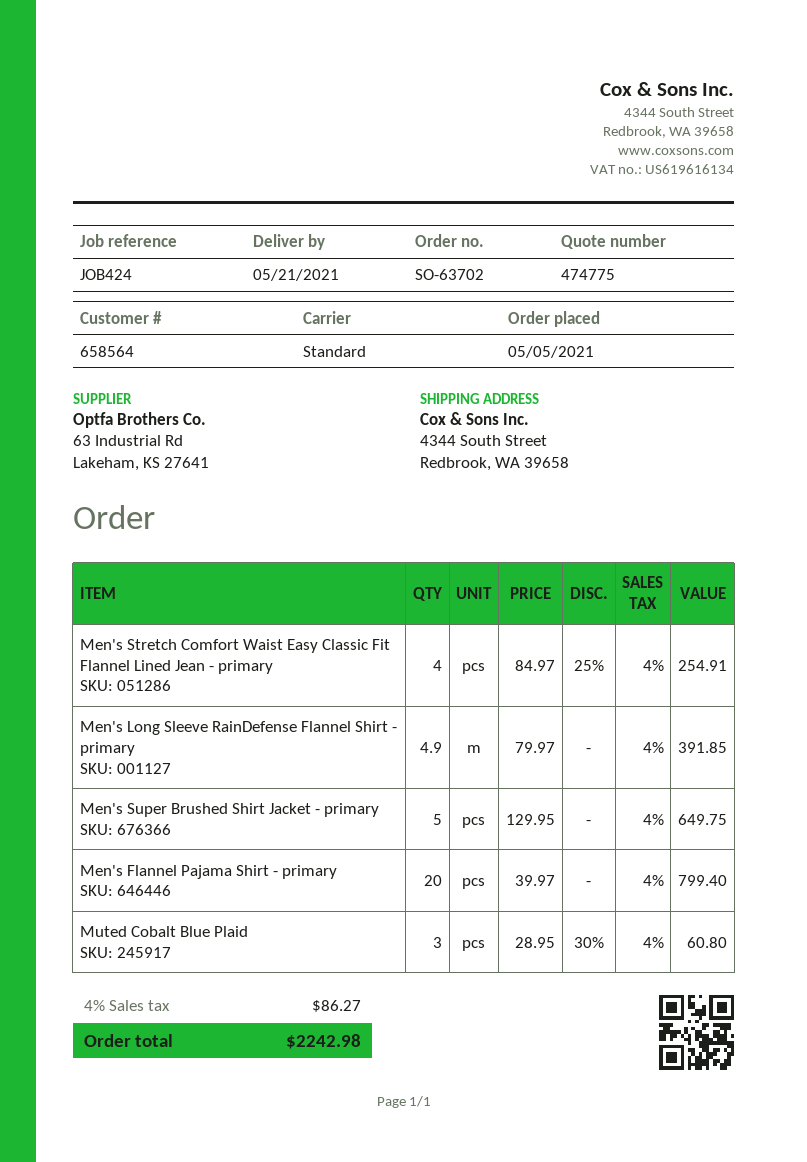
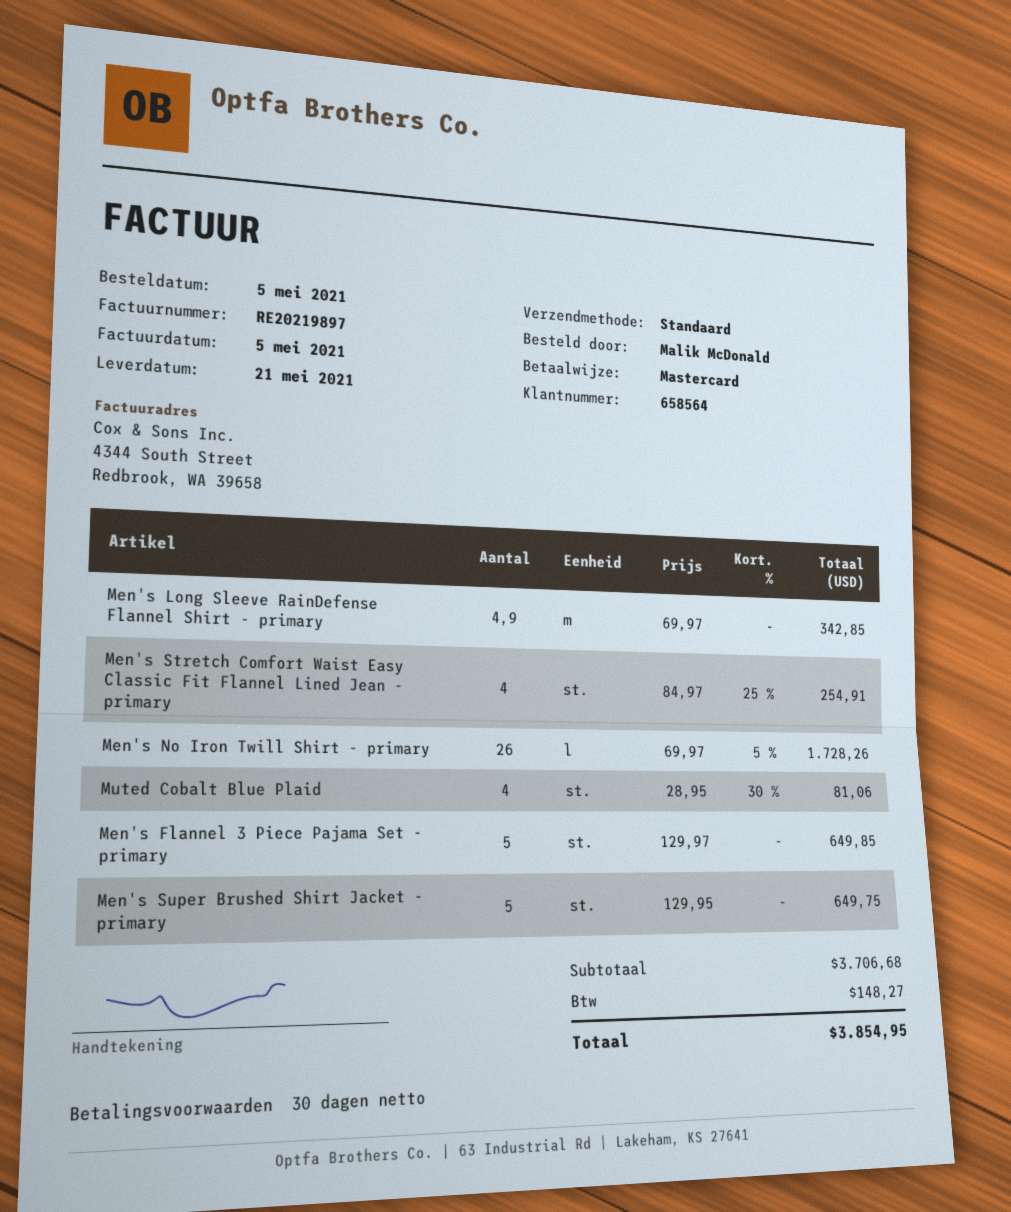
Men's Long Sleeve RainDefense Flannel Shirt - primary: 4.9 x 79.97 = 391.85 -> 4.9 x 69.97 = 342.85
Men's Flannel Pajama Shirt - primary: 20 x 39.97 = 799.40 -> none
Muted Cobalt Blue Plaid: 3 x 28.95 - 30% = 60.80 -> 4 x 28.95 - 30% = 81.06
Men's No Iron Twill Shirt - primary: none -> 26 x 69.97 - 5% = 1728.26
Men's Flannel 3 Piece Pajama Set - primary: none -> 5 x 129.97 = 649.85
tax: 86.27 -> 148.27
total: 2242.98 -> 3854.95

